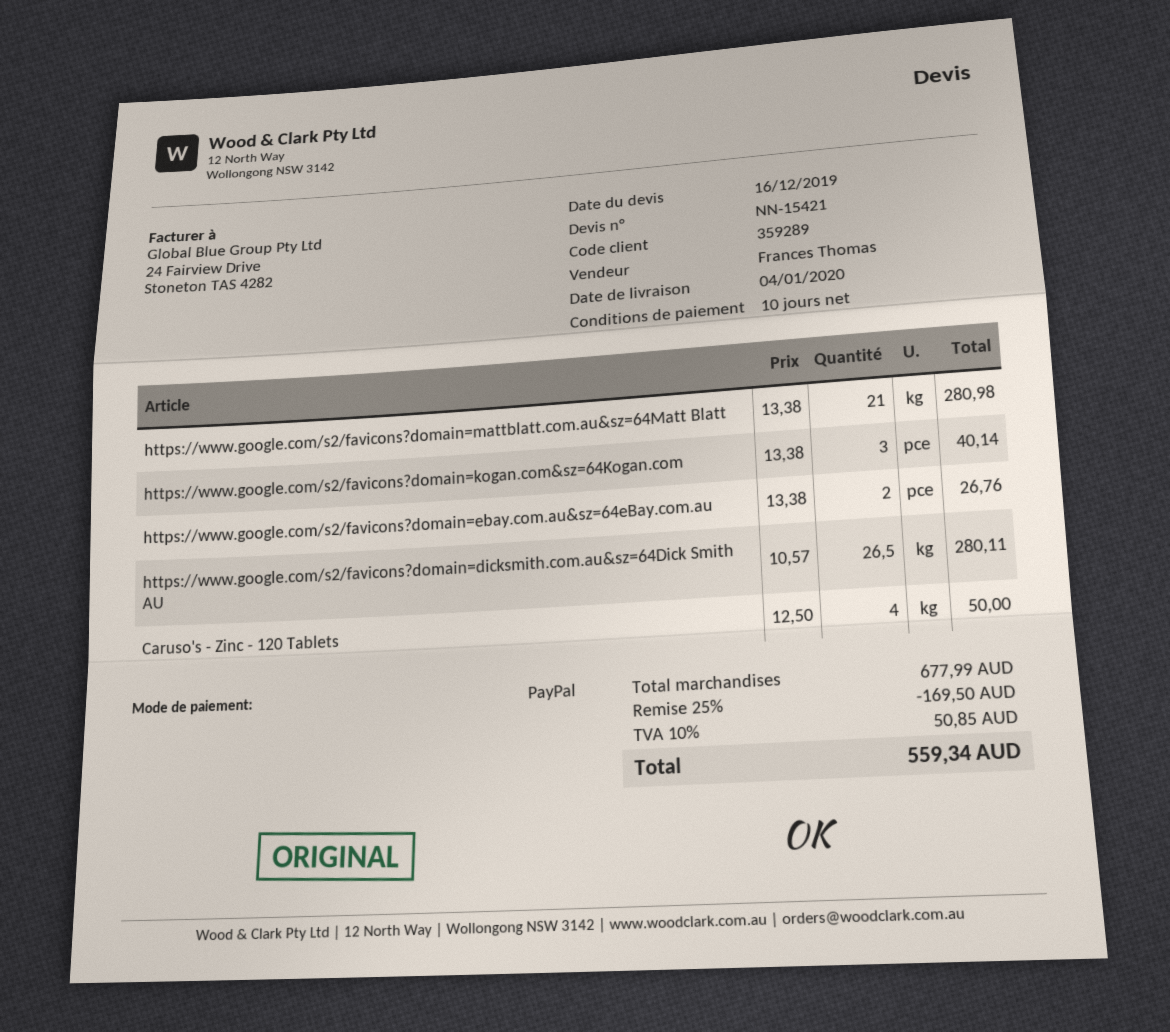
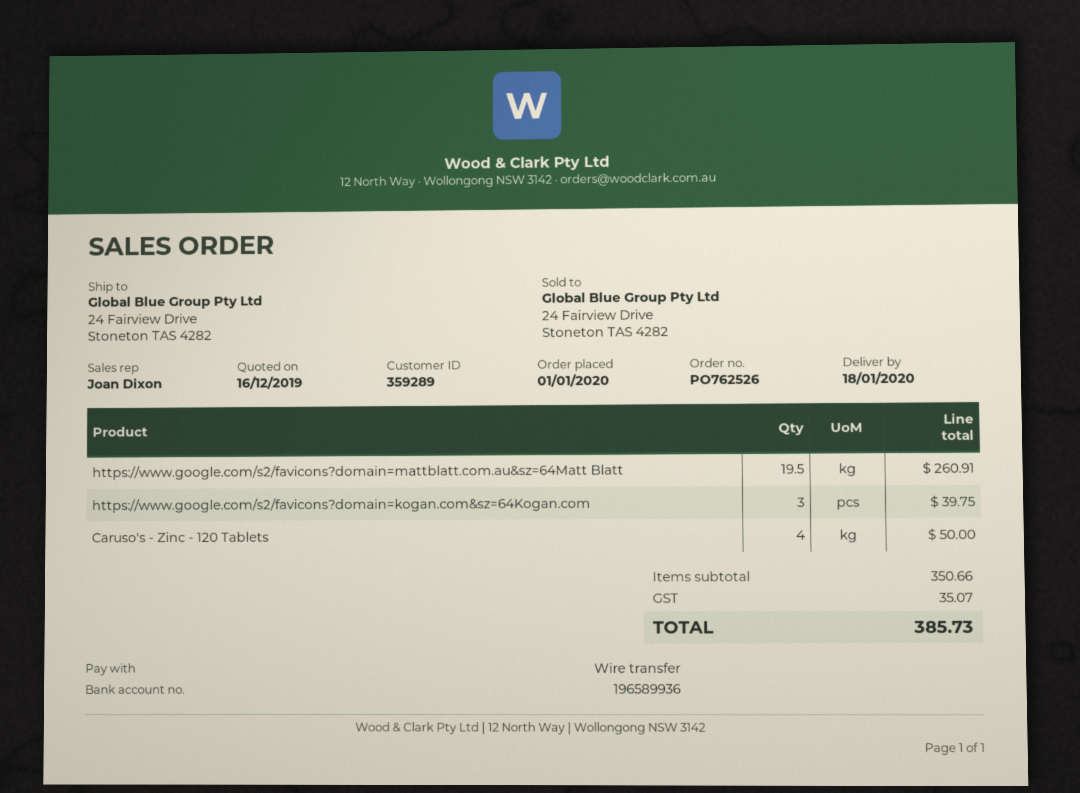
delivery date: 2020-01-04 -> 2020-01-18
sales rep: Frances Thomas -> Joan Dixon
payment method: PayPal -> bank transfer
https://www.google.com/s2/favicons?domain=mattblatt.com.au&sz=64Matt Blatt: 21 for 280.98 -> 19.5 for 260.91
https://www.google.com/s2/favicons?domain=kogan.com&sz=64Kogan.com: 3 for 40.14 -> 3 for 39.75
https://www.google.com/s2/favicons?domain=ebay.com.au&sz=64eBay.com.au: 2 for 26.76 -> none
https://www.google.com/s2/favicons?domain=dicksmith.com.au&sz=64Dick Smith AU: 26.5 for 280.11 -> none
subtotal: 677.99 -> 350.66
discount: 25% = 169.50 -> none
tax: 50.85 -> 35.07
total: 559.34 -> 385.73

